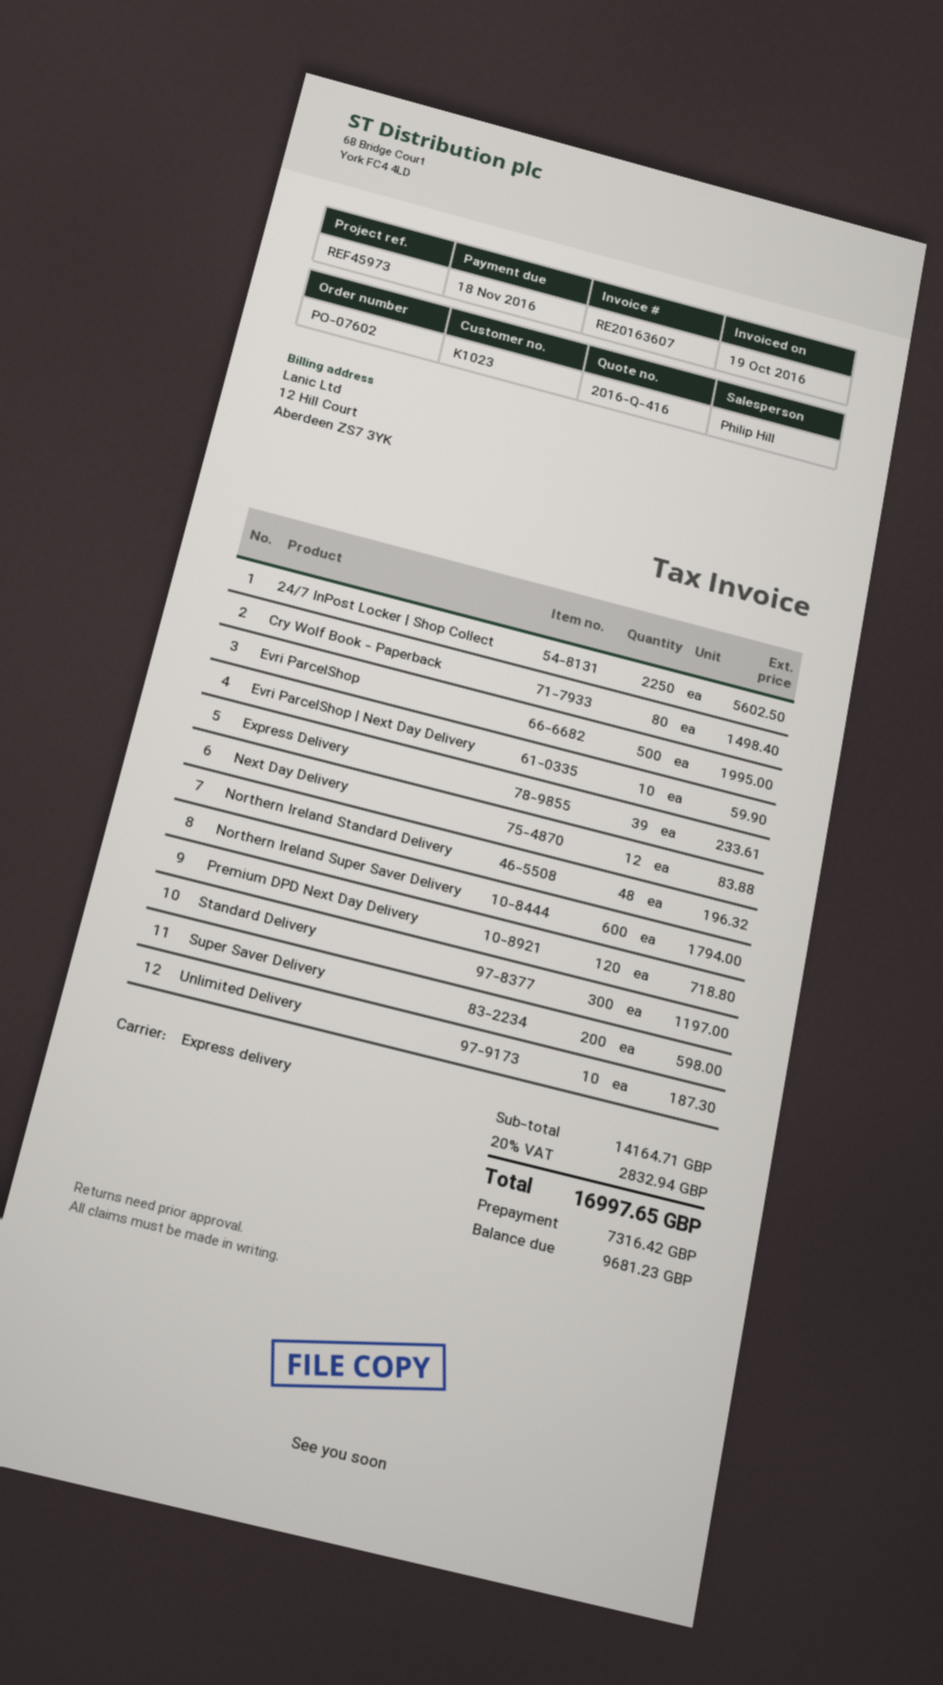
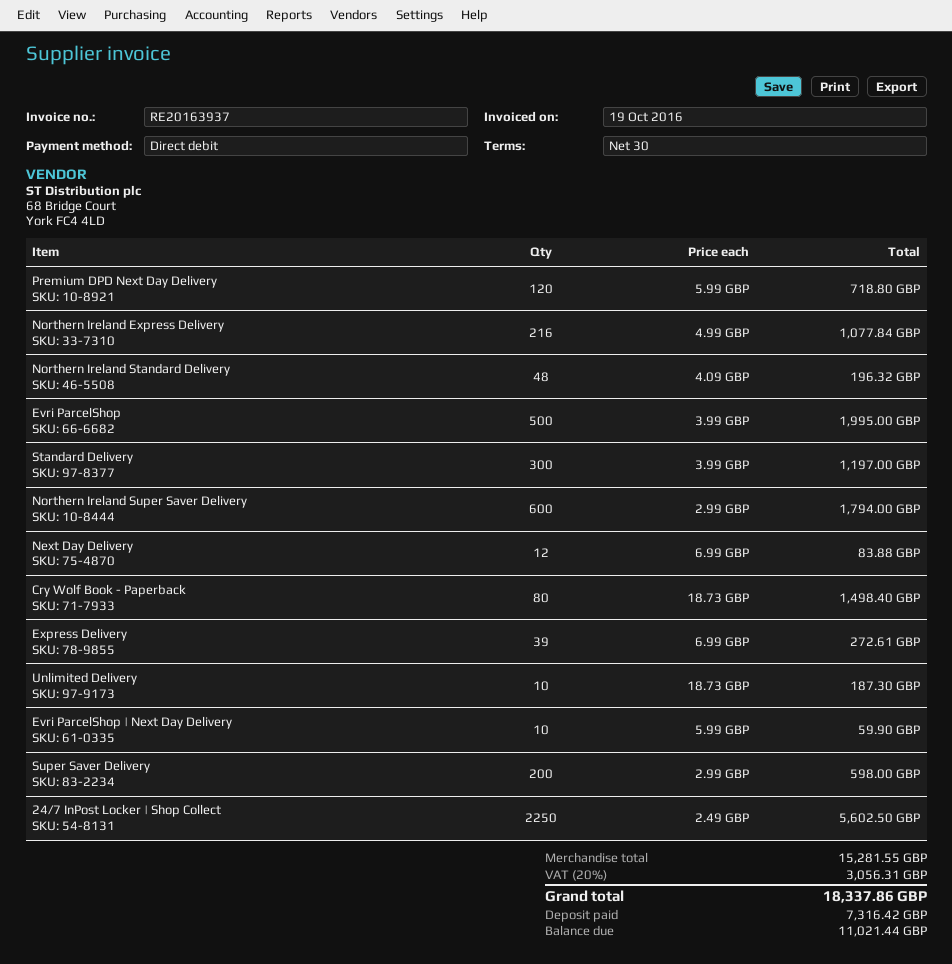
invoice number: RE20163607 -> RE20163937
Express Delivery: 39 for 233.61 -> 39 for 272.61
Northern Ireland Express Delivery: none -> 216 for 1077.84
subtotal: 14164.71 -> 15281.55
tax: 20% = 2832.94 -> 20% = 3056.31
total: 16997.65 -> 18337.86
balance: 9681.23 -> 11021.44

